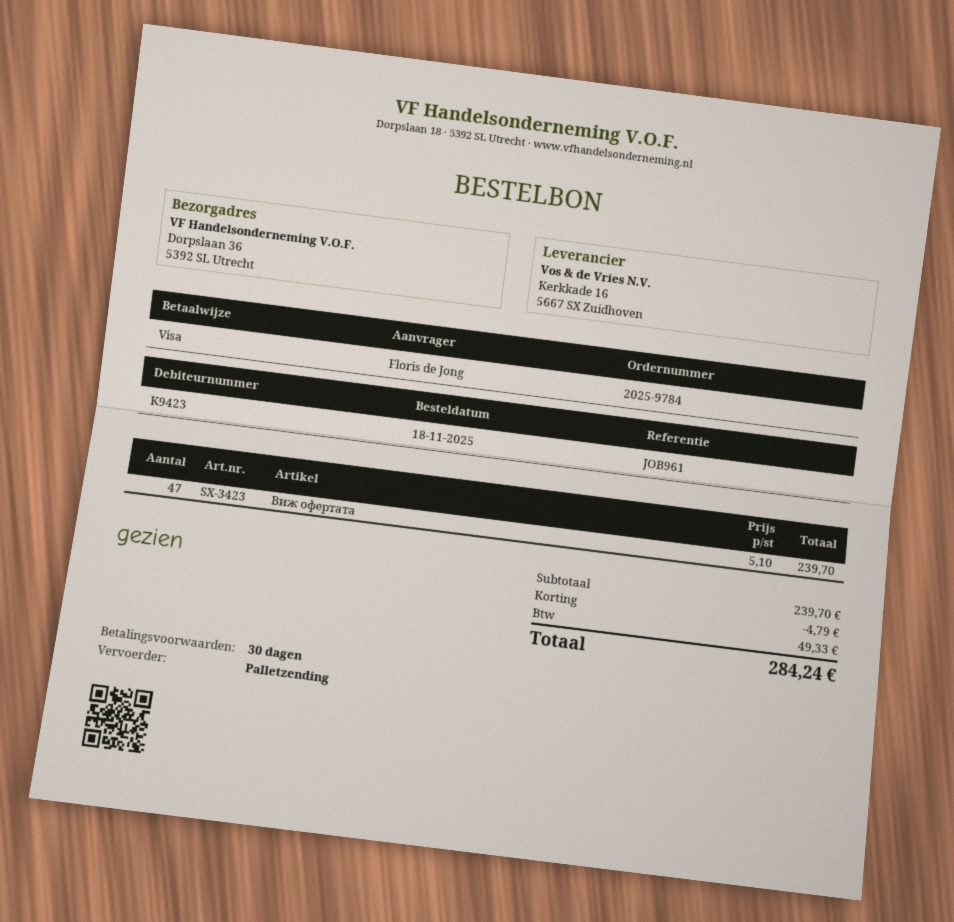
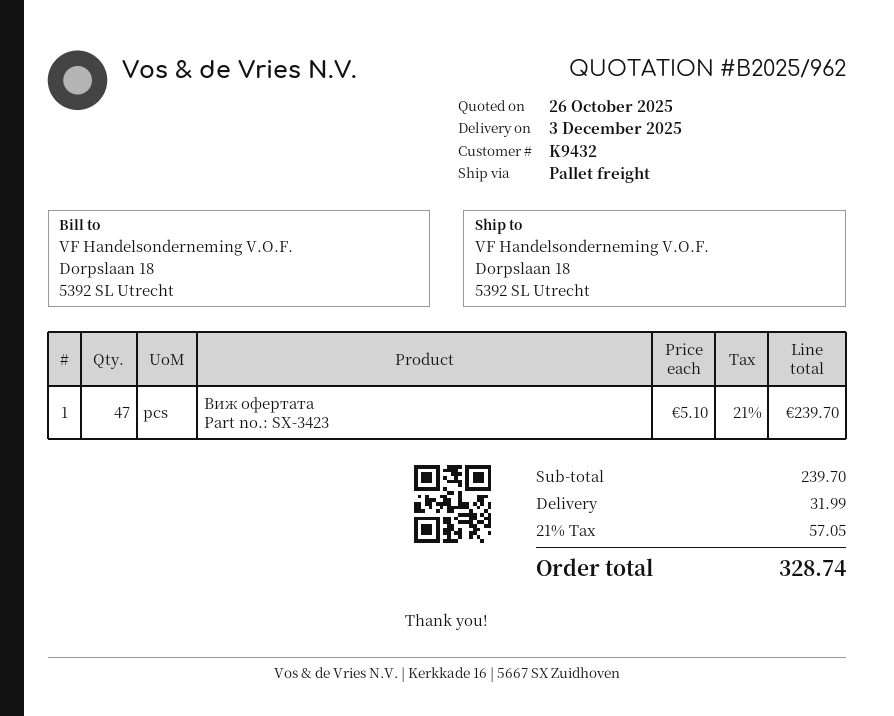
customer number: K9423 -> K9432
ship to: Dorpslaan 36, 5392 SL Utrecht -> Dorpslaan 18, 5392 SL Utrecht
discount: 4.79 -> none
shipping: none -> 31.99
tax: 49.33 -> 57.05
total: 284.24 -> 328.74

